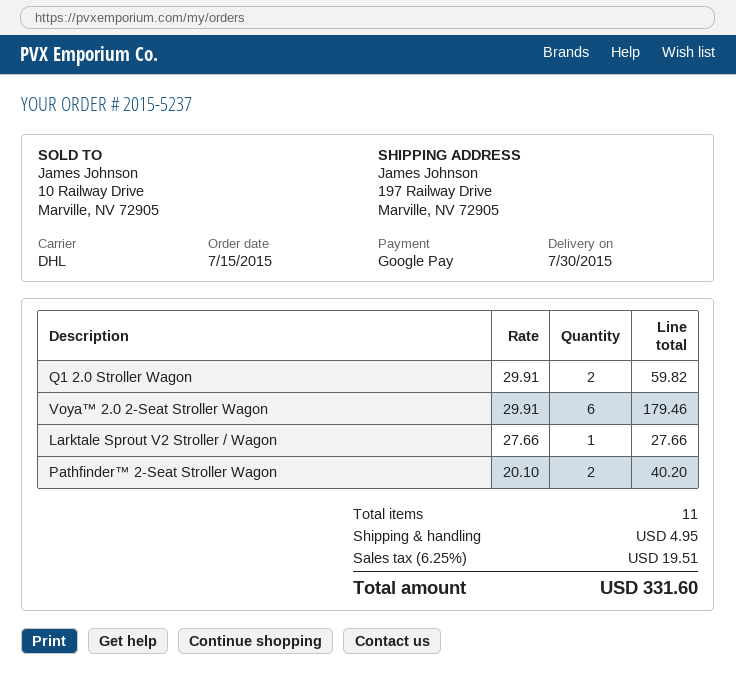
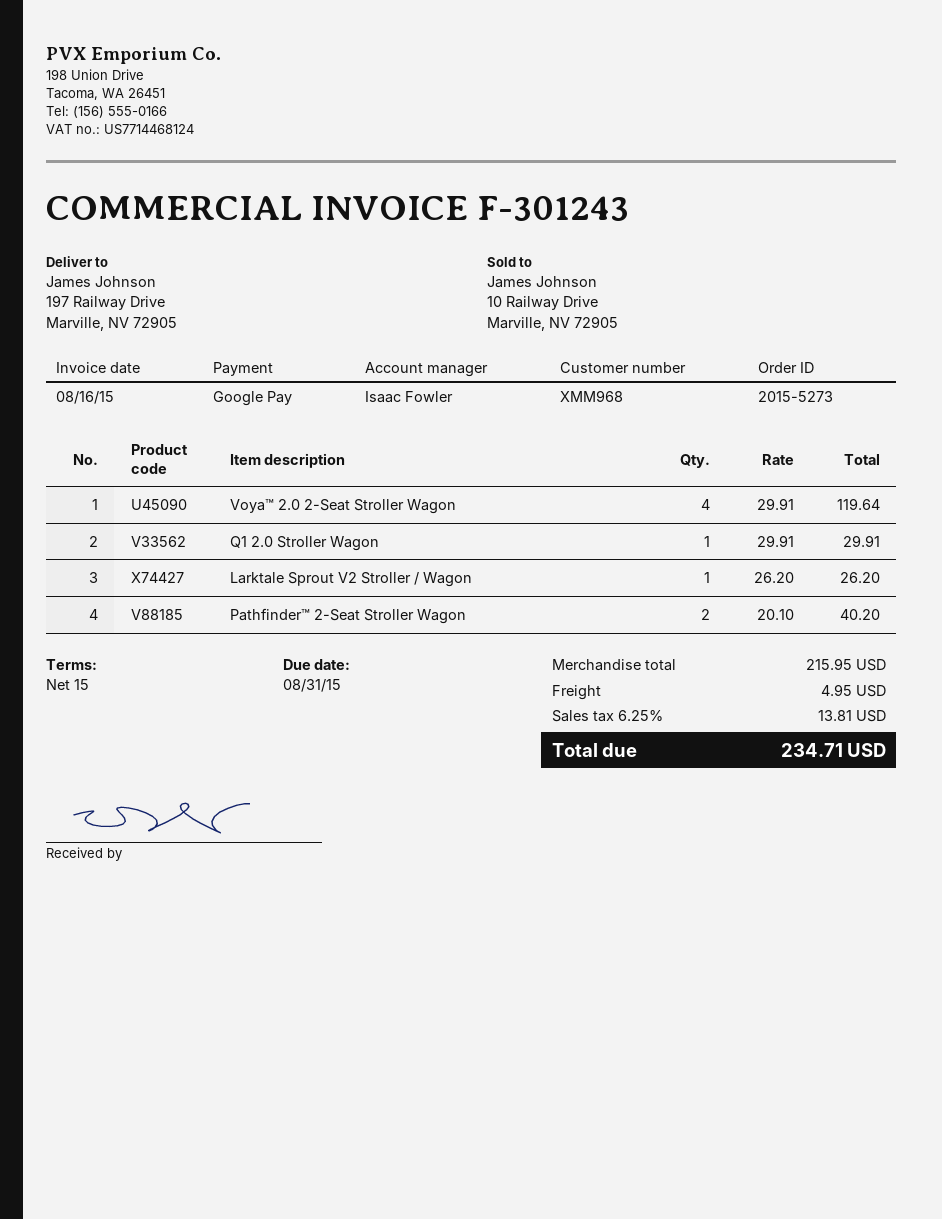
order number: 2015-5237 -> 2015-5273
Q1 2.0 Stroller Wagon: 2 x 29.91 = 59.82 -> 1 x 29.91 = 29.91
Voya™ 2.0 2-Seat Stroller Wagon: 6 x 29.91 = 179.46 -> 4 x 29.91 = 119.64
Larktale Sprout V2 Stroller / Wagon: 1 x 27.66 = 27.66 -> 1 x 26.20 = 26.20
tax: 6.25% = 19.51 -> 6.25% = 13.81
total: 331.60 -> 234.71

